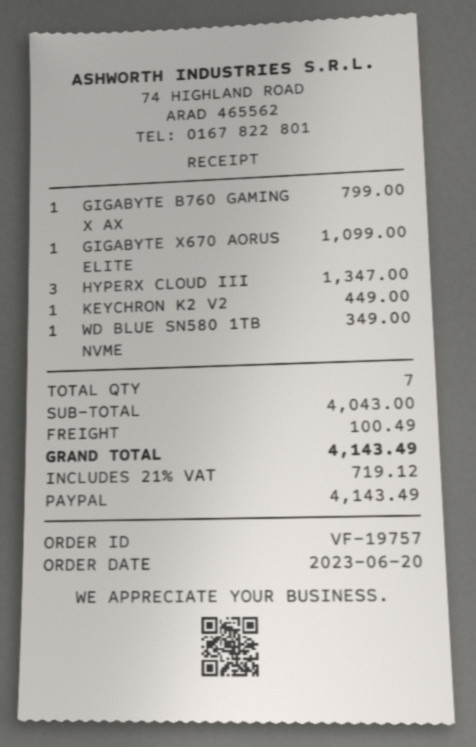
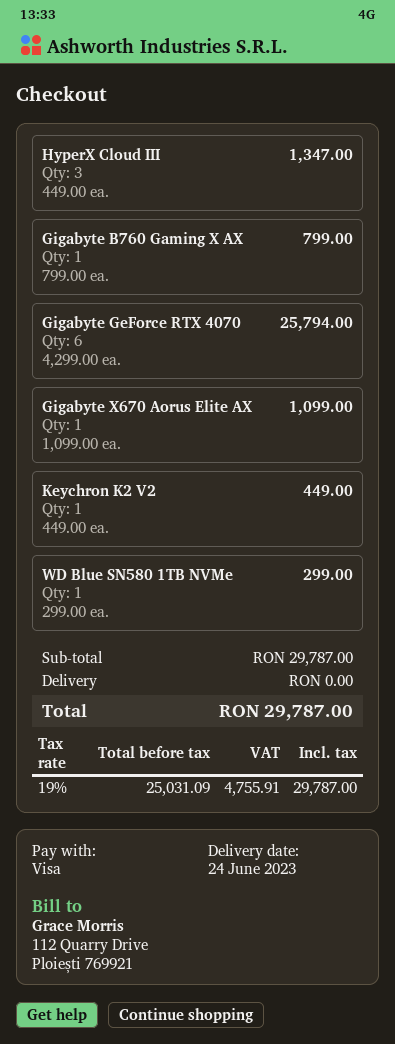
payment method: PayPal -> Visa
WD BLUE SN580 1TB NVME: 1 for 349.00 -> 1 for 299.00
Gigabyte GeForce RTX 4070: none -> 6 for 25794.00
subtotal: 4043.00 -> 29787.00
shipping: 100.49 -> 0.00
tax: 21% = 719.12 -> 19% = 4755.91
total: 4143.49 -> 29787.00

